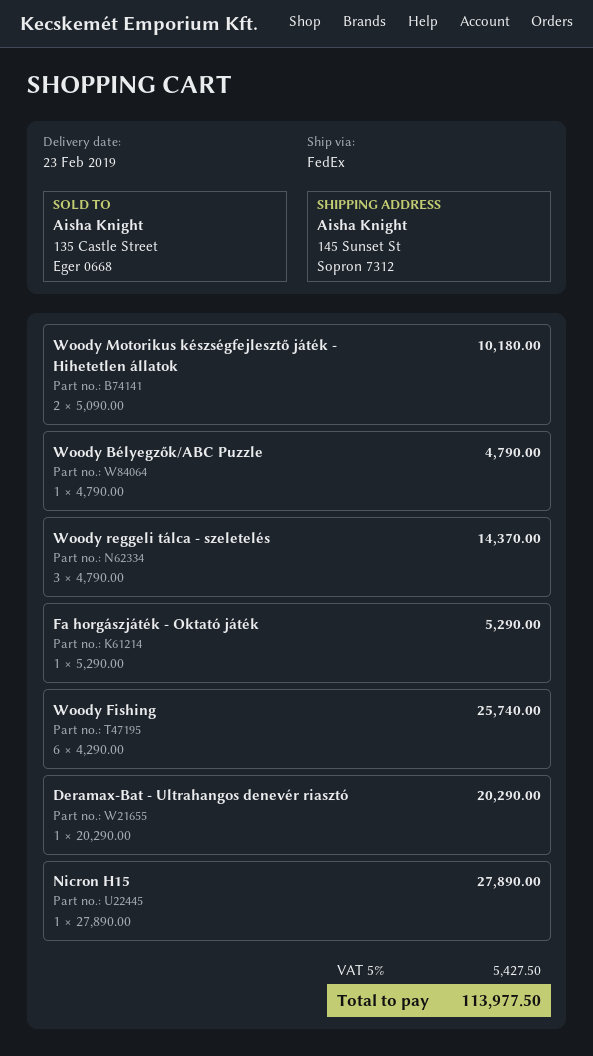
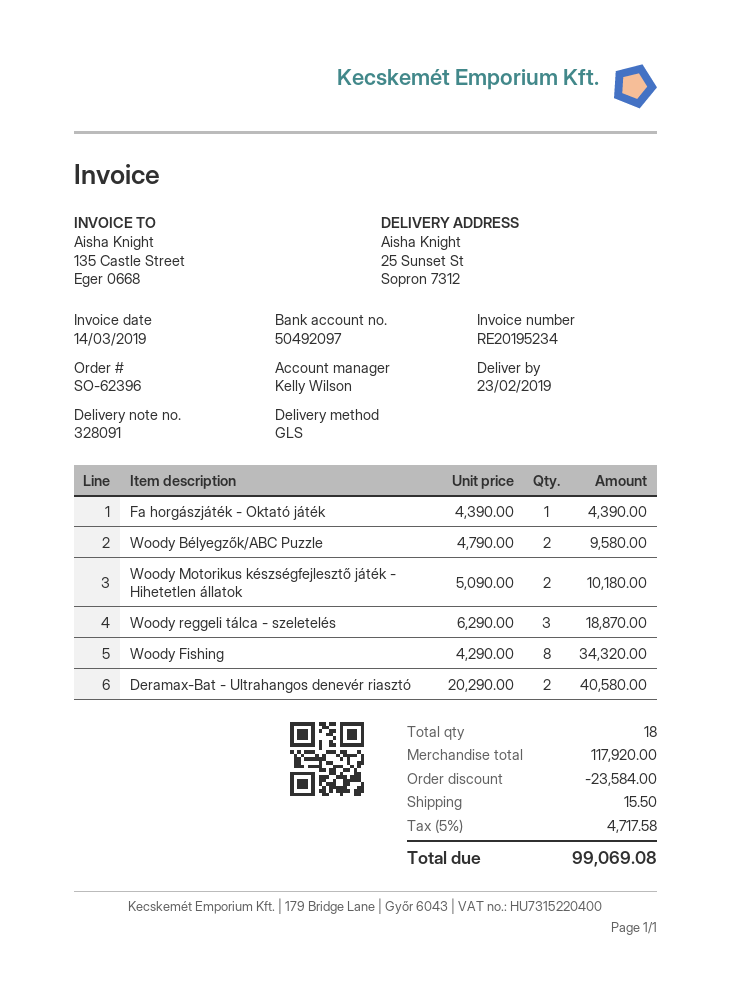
shipping method: FedEx -> GLS
ship to: 145 Sunset St, Sopron 7312 -> 25 Sunset St, Sopron 7312
Woody Bélyegzők/ABC Puzzle: 1 x 4790.00 = 4790.00 -> 2 x 4790.00 = 9580.00
Woody reggeli tálca - szeletelés: 3 x 4790.00 = 14370.00 -> 3 x 6290.00 = 18870.00
Fa horgászjáték - Oktató játék: 1 x 5290.00 = 5290.00 -> 1 x 4390.00 = 4390.00
Woody Fishing: 6 x 4290.00 = 25740.00 -> 8 x 4290.00 = 34320.00
Deramax-Bat - Ultrahangos denevér riasztó: 1 x 20290.00 = 20290.00 -> 2 x 20290.00 = 40580.00
Nicron H15: 1 x 27890.00 = 27890.00 -> none
discount: none -> 23584.00
shipping: none -> 15.50
tax: 5% = 5427.50 -> 5% = 4717.58
total: 113977.50 -> 99069.08

